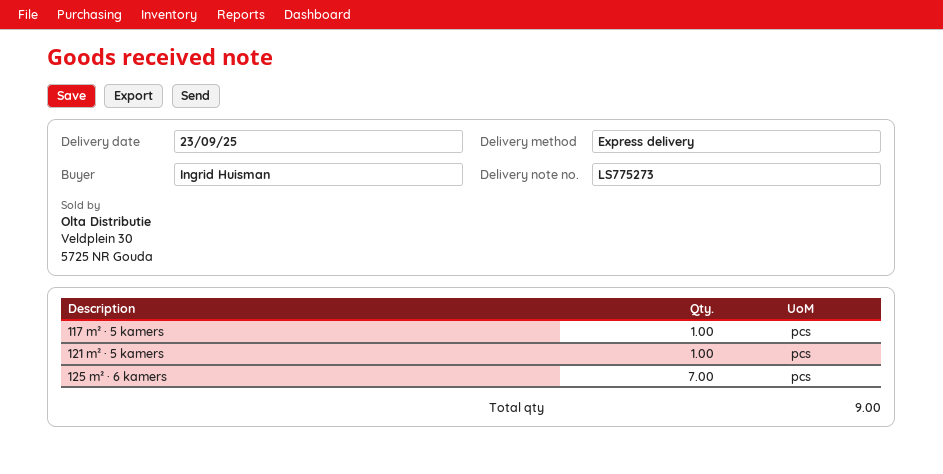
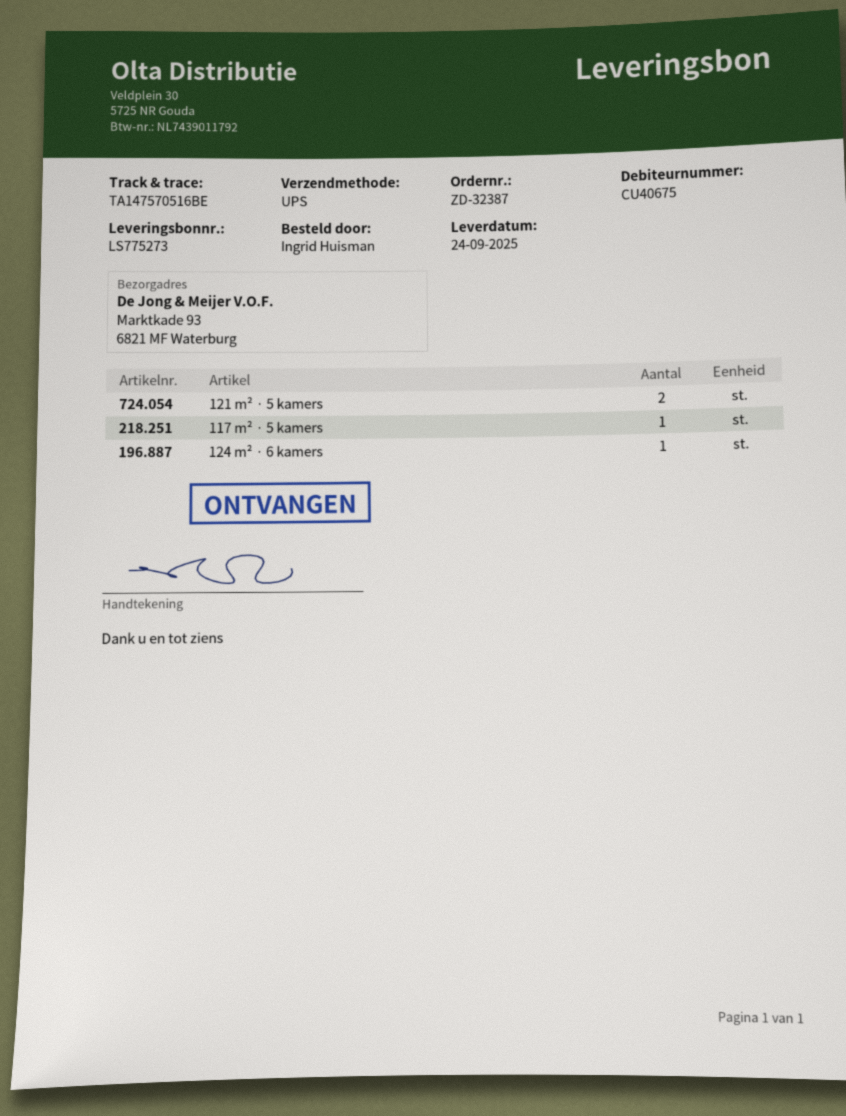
delivery date: 2025-09-23 -> 2025-09-24
shipping method: express -> UPS
121 m² · 5 kamers: 1 -> 2
125 m² · 6 kamers: 7 -> none
124 m² · 6 kamers: none -> 1

